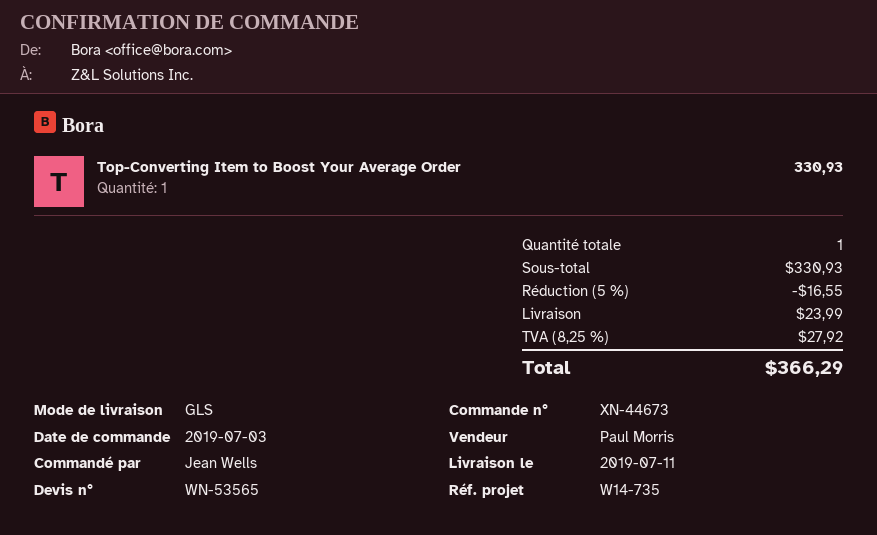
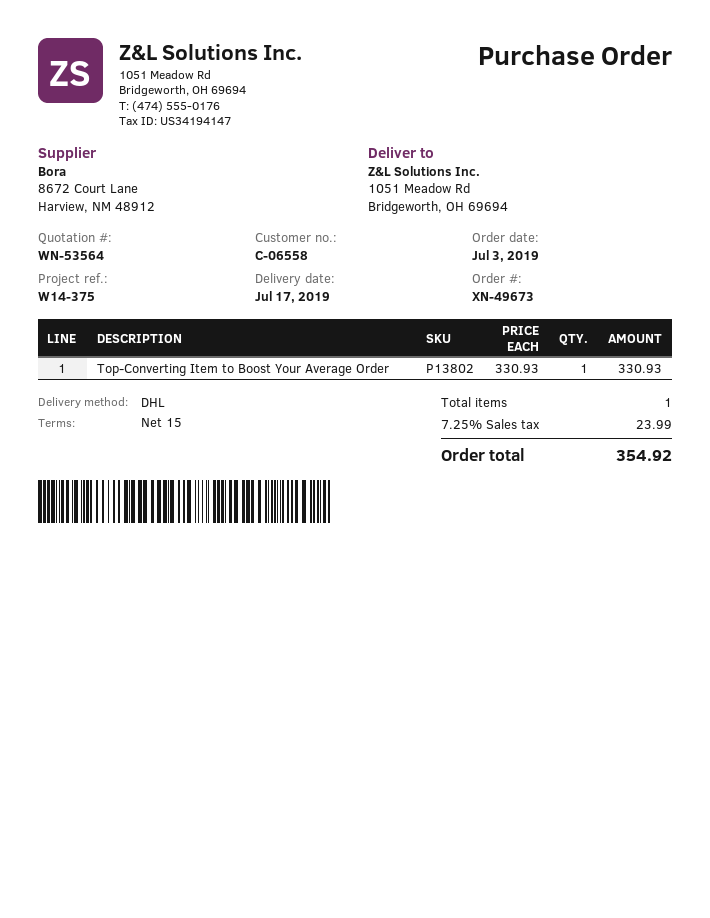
quote number: WN-53565 -> WN-53564
order number: XN-44673 -> XN-49673
delivery date: 2019-07-11 -> 2019-07-17
reference: W14-735 -> W14-375
shipping method: GLS -> DHL
discount: 5% = 16.55 -> none
shipping: 23.99 -> none
tax: 8.25% = 27.92 -> 7.25% = 23.99
total: 366.29 -> 354.92

